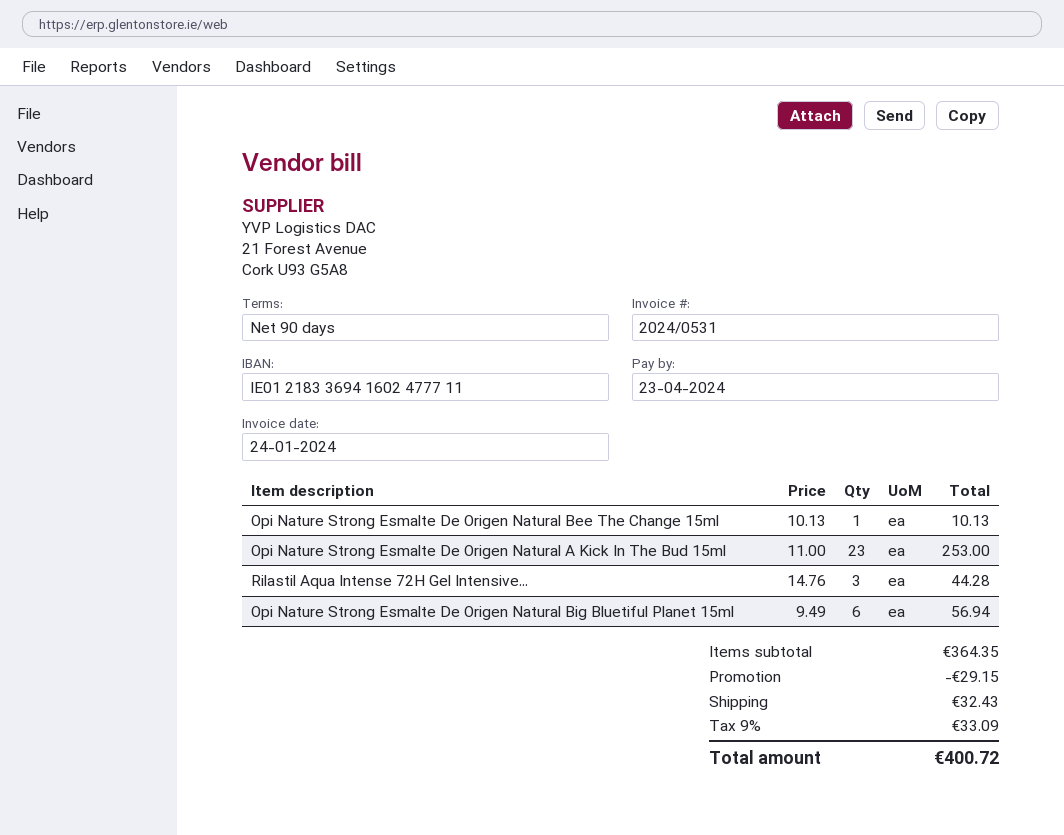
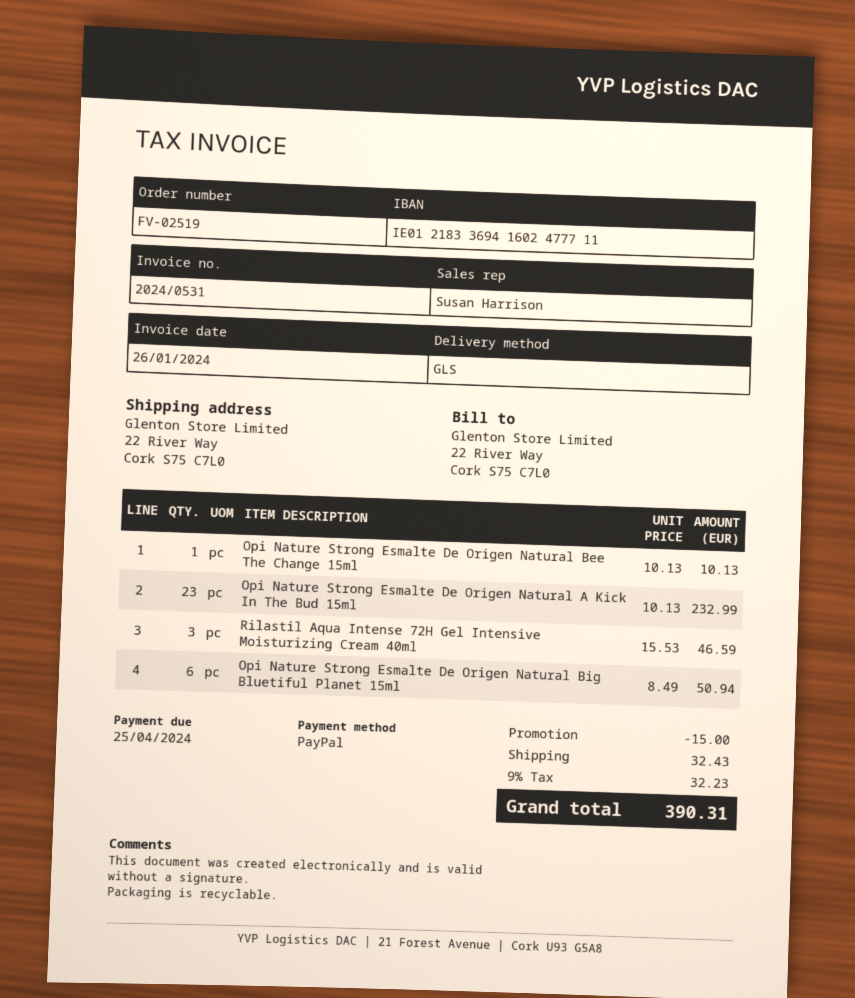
invoice date: 2024-01-24 -> 2024-01-26
due date: 2024-04-23 -> 2024-04-25
Opi Nature Strong Esmalte De Origen Natural A Kick In The Bud 15ml: 23 x 11.00 = 253.00 -> 23 x 10.13 = 232.99
Rilastil Aqua Intense 72H Gel Intensive...: 3 x 14.76 = 44.28 -> 3 x 15.53 = 46.59
Opi Nature Strong Esmalte De Origen Natural Big Bluetiful Planet 15ml: 6 x 9.49 = 56.94 -> 6 x 8.49 = 50.94
discount: 29.15 -> 15.00
tax: 9% = 33.09 -> 9% = 32.23
total: 400.72 -> 390.31

